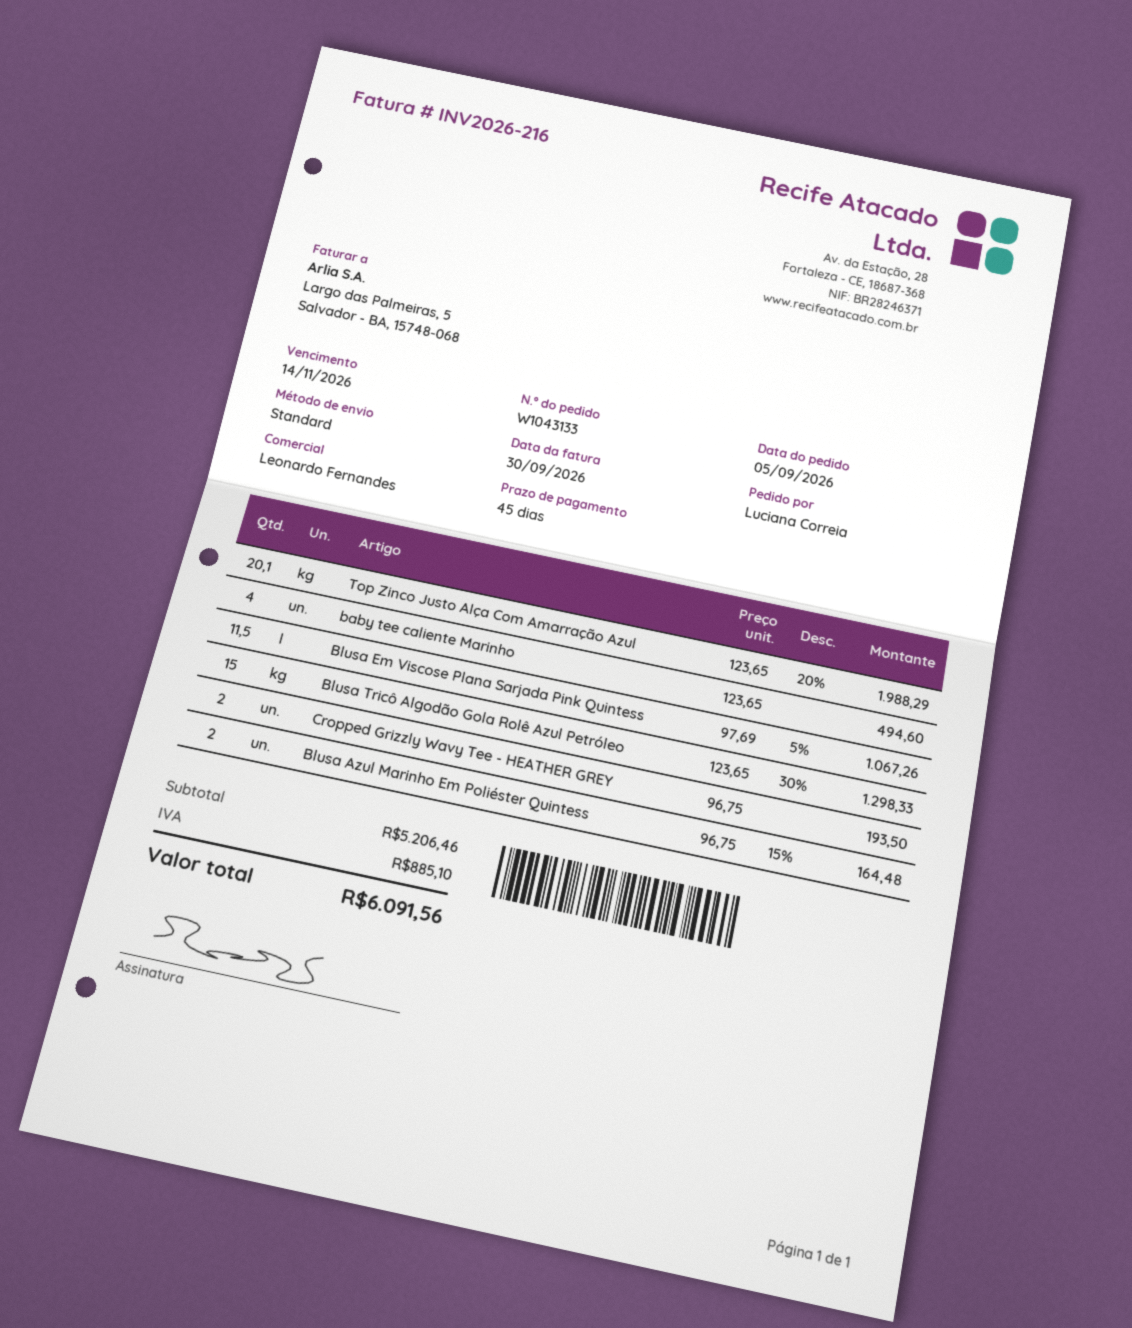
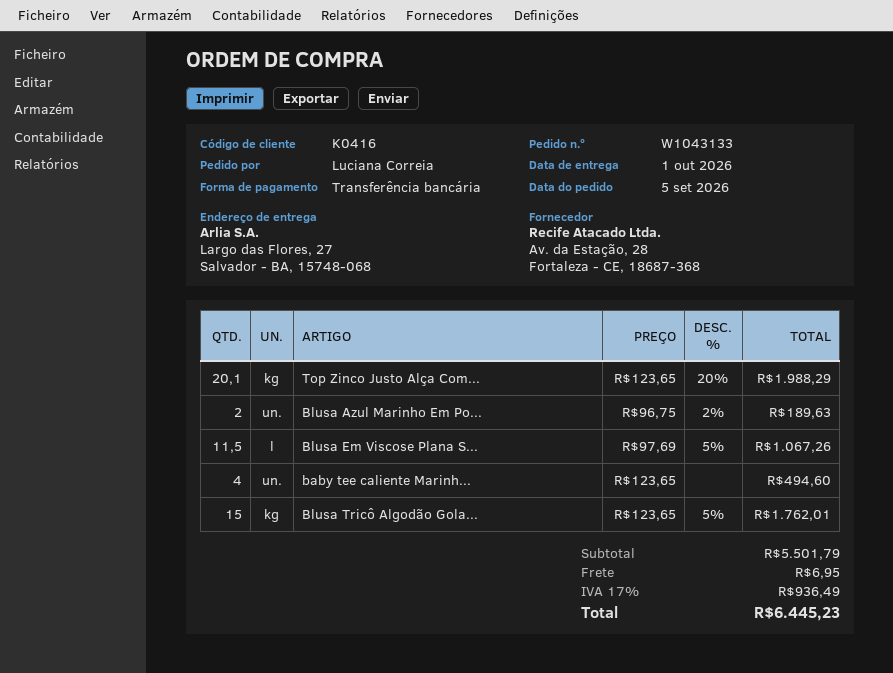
Blusa Tricô Algodão Gola Rolê Azul Petróleo: 15 x 123.65 - 30% = 1298.33 -> 15 x 123.65 - 5% = 1762.01
Cropped Grizzly Wavy Tee - HEATHER GREY: 2 x 96.75 = 193.50 -> none
Blusa Azul Marinho Em Poliéster Quintess: 2 x 96.75 - 15% = 164.48 -> 2 x 96.75 - 2% = 189.63
subtotal: 5206.46 -> 5501.79
shipping: none -> 6.95
tax: 885.10 -> 936.49
total: 6091.56 -> 6445.23

